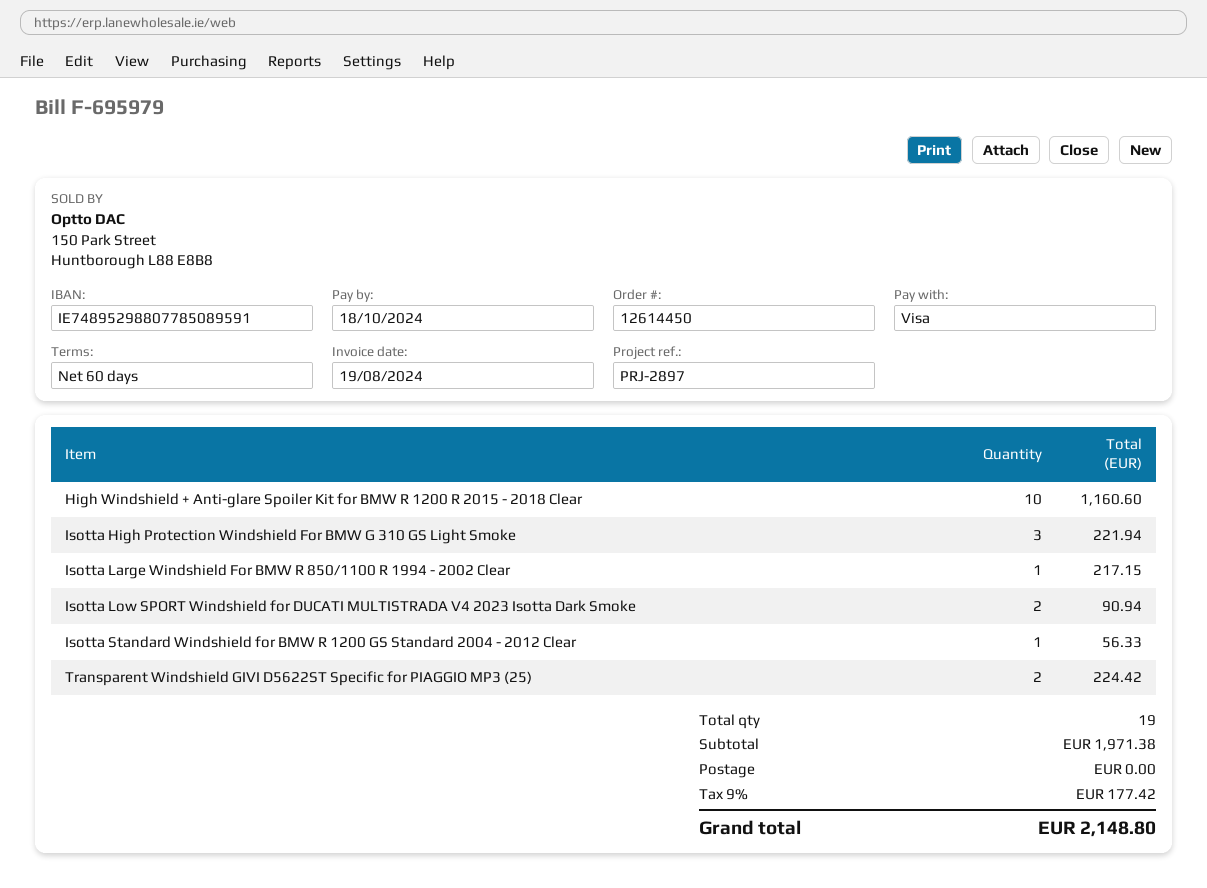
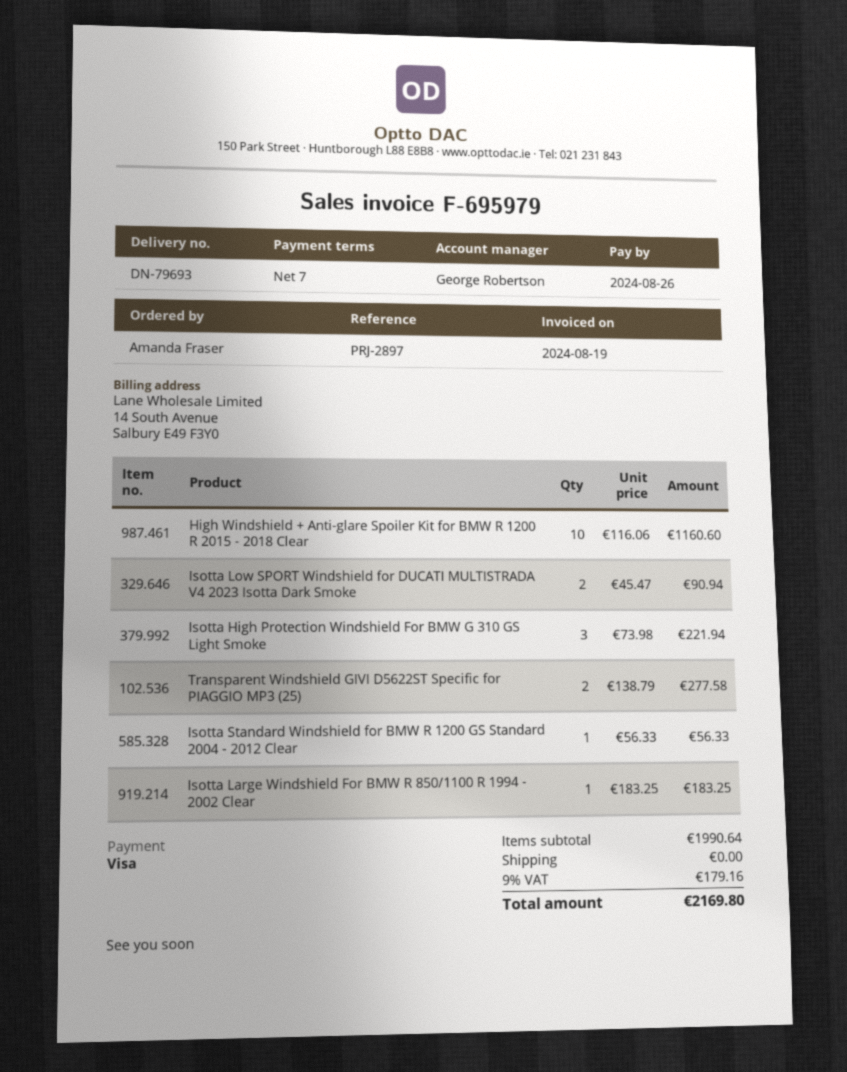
payment terms: 60 days -> 7 days
due date: 2024-10-18 -> 2024-08-26
Isotta Large Windshield For BMW R 850/1100 R 1994 - 2002 Clear: 1 for 217.15 -> 1 for 183.25
Transparent Windshield GIVI D5622ST Specific for PIAGGIO MP3 (25): 2 for 224.42 -> 2 for 277.58
subtotal: 1971.38 -> 1990.64
tax: 9% = 177.42 -> 9% = 179.16
total: 2148.80 -> 2169.80

